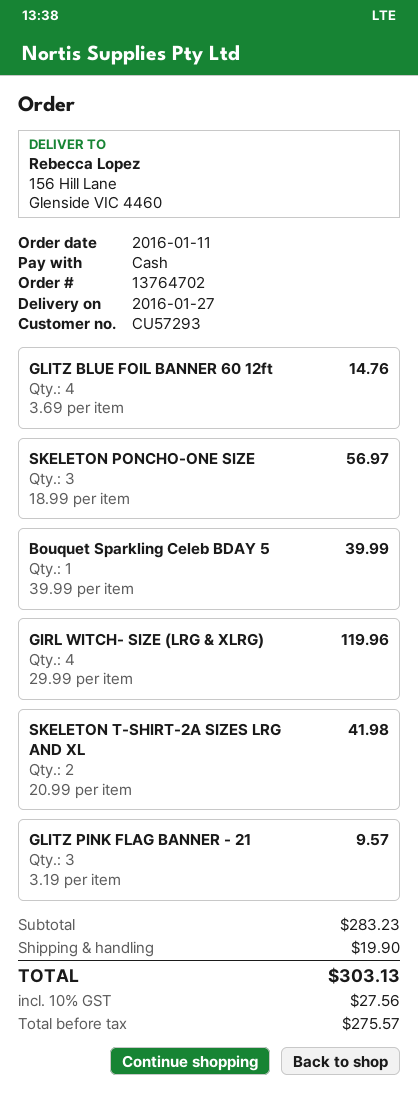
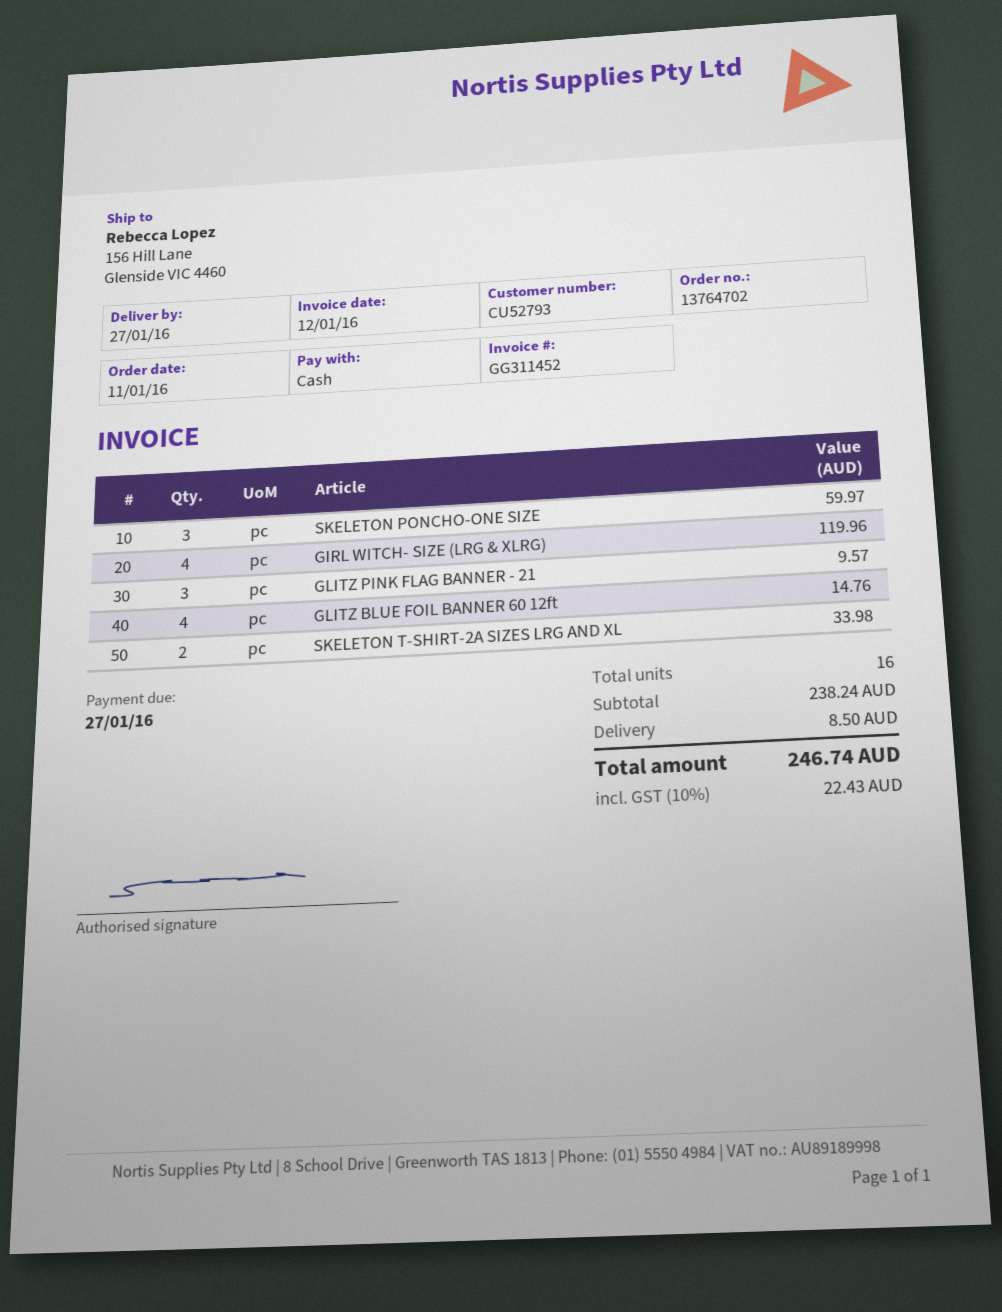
customer number: CU57293 -> CU52793
SKELETON PONCHO-ONE SIZE: 3 for 56.97 -> 3 for 59.97
Bouquet Sparkling Celeb BDAY 5: 1 for 39.99 -> none
SKELETON T-SHIRT-2A SIZES LRG AND XL: 2 for 41.98 -> 2 for 33.98
subtotal: 283.23 -> 238.24
shipping: 19.90 -> 8.50
tax: 10% = 27.56 -> 10% = 22.43
total: 303.13 -> 246.74

